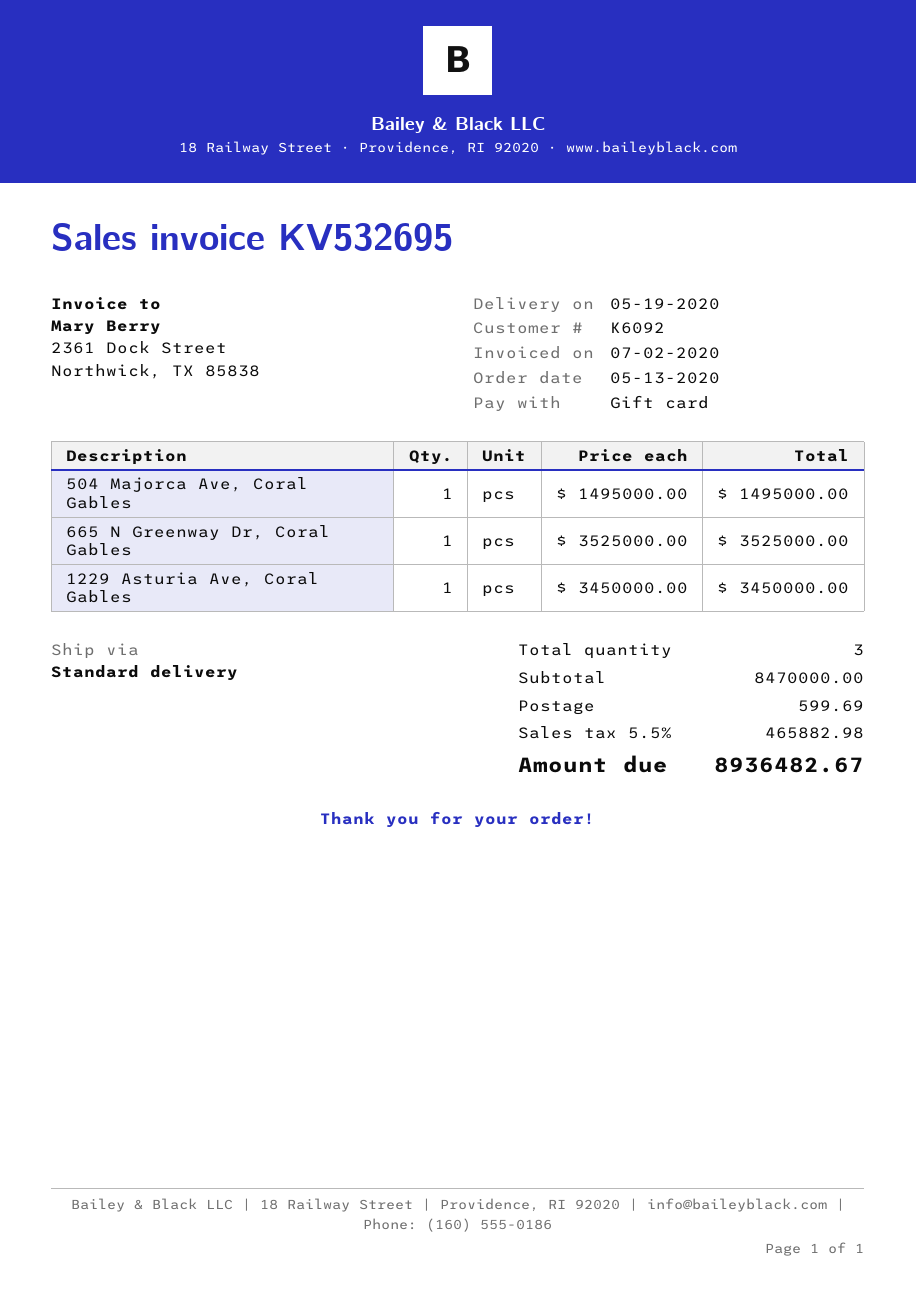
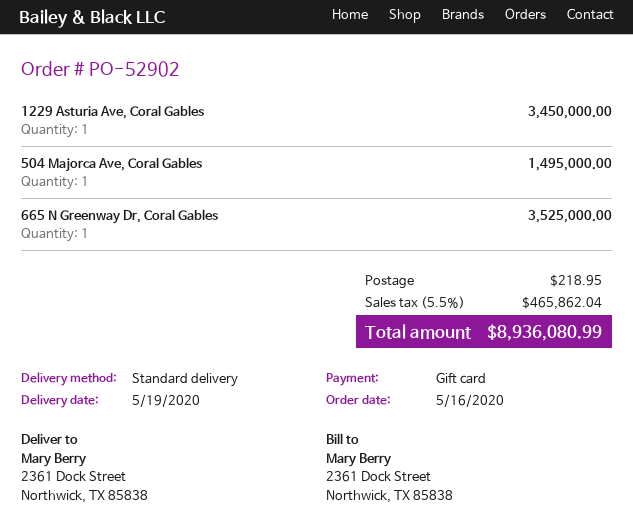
order date: 2020-05-13 -> 2020-05-16
shipping: 599.69 -> 218.95
tax: 5.5% = 465882.98 -> 5.5% = 465862.04
total: 8936482.67 -> 8936080.99

